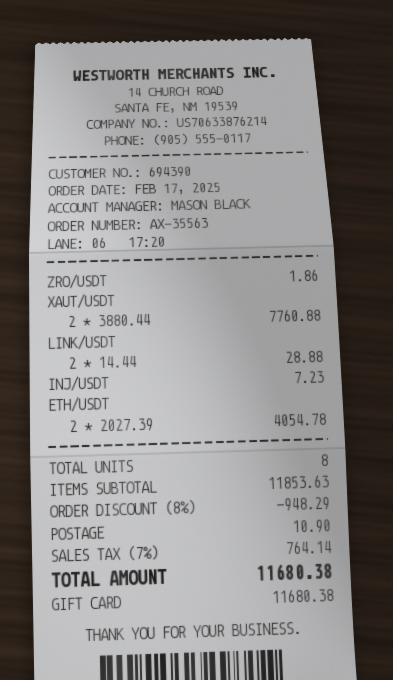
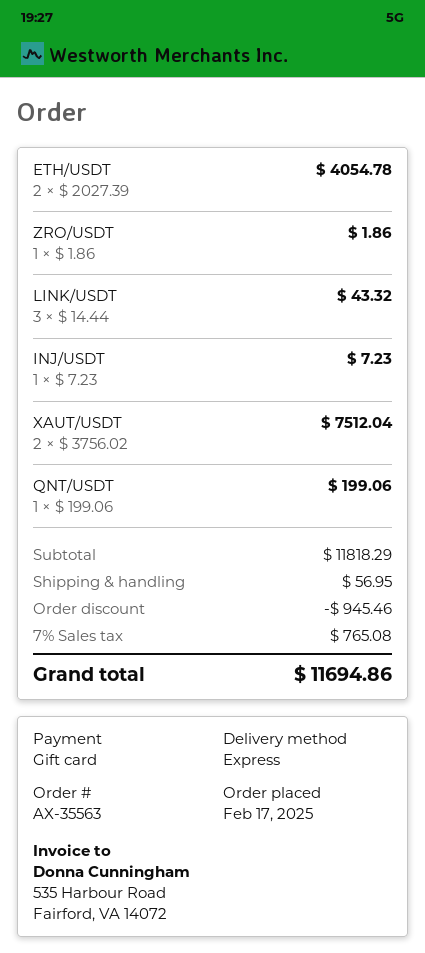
XAUT/USDT: 2 x 3880.44 = 7760.88 -> 2 x 3756.02 = 7512.04
LINK/USDT: 2 x 14.44 = 28.88 -> 3 x 14.44 = 43.32
QNT/USDT: none -> 1 x 199.06 = 199.06
subtotal: 11853.63 -> 11818.29
discount: 948.29 -> 945.46
shipping: 10.90 -> 56.95
tax: 7% = 764.14 -> 7% = 765.08
total: 11680.38 -> 11694.86

